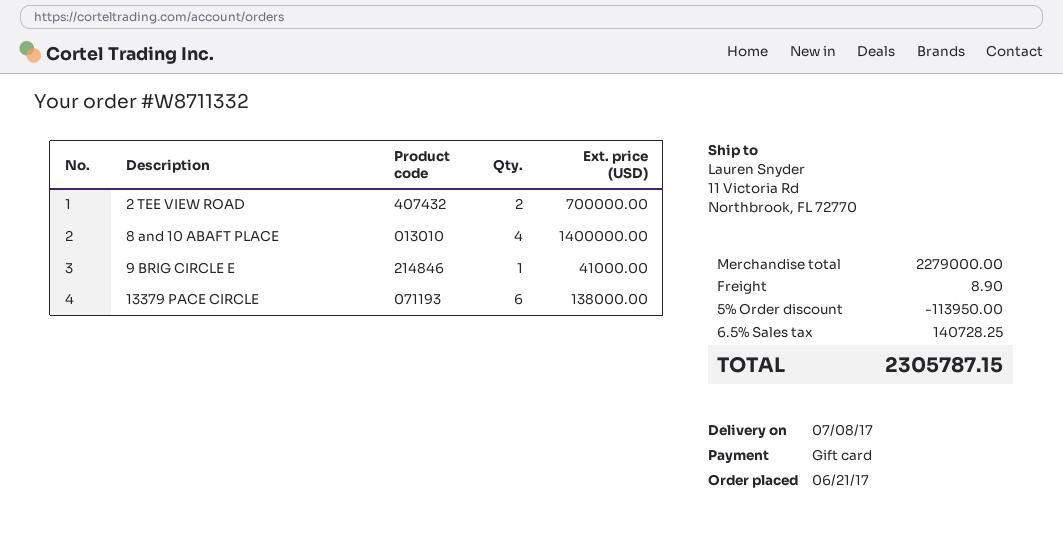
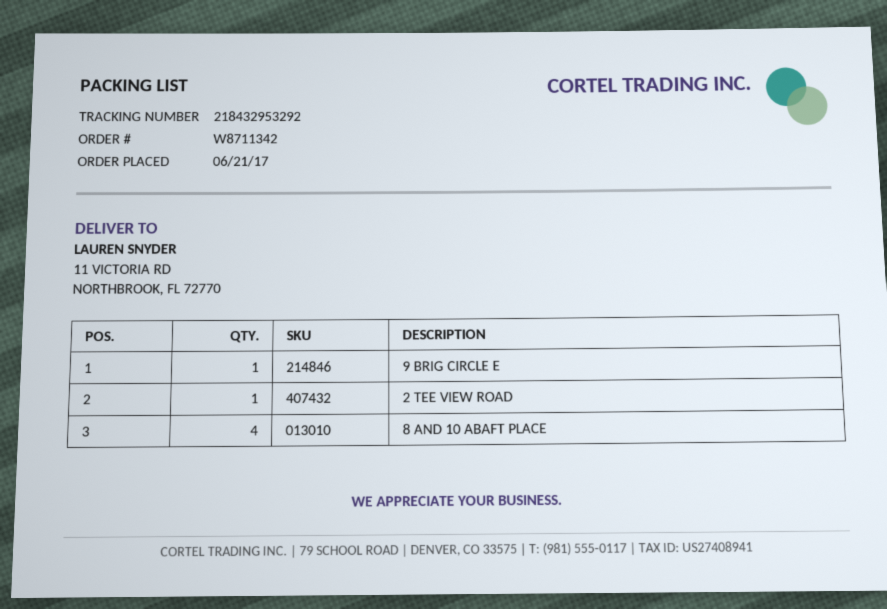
order number: W8711332 -> W8711342
2 TEE VIEW ROAD: 2 -> 1
13379 PACE CIRCLE: 6 -> none

